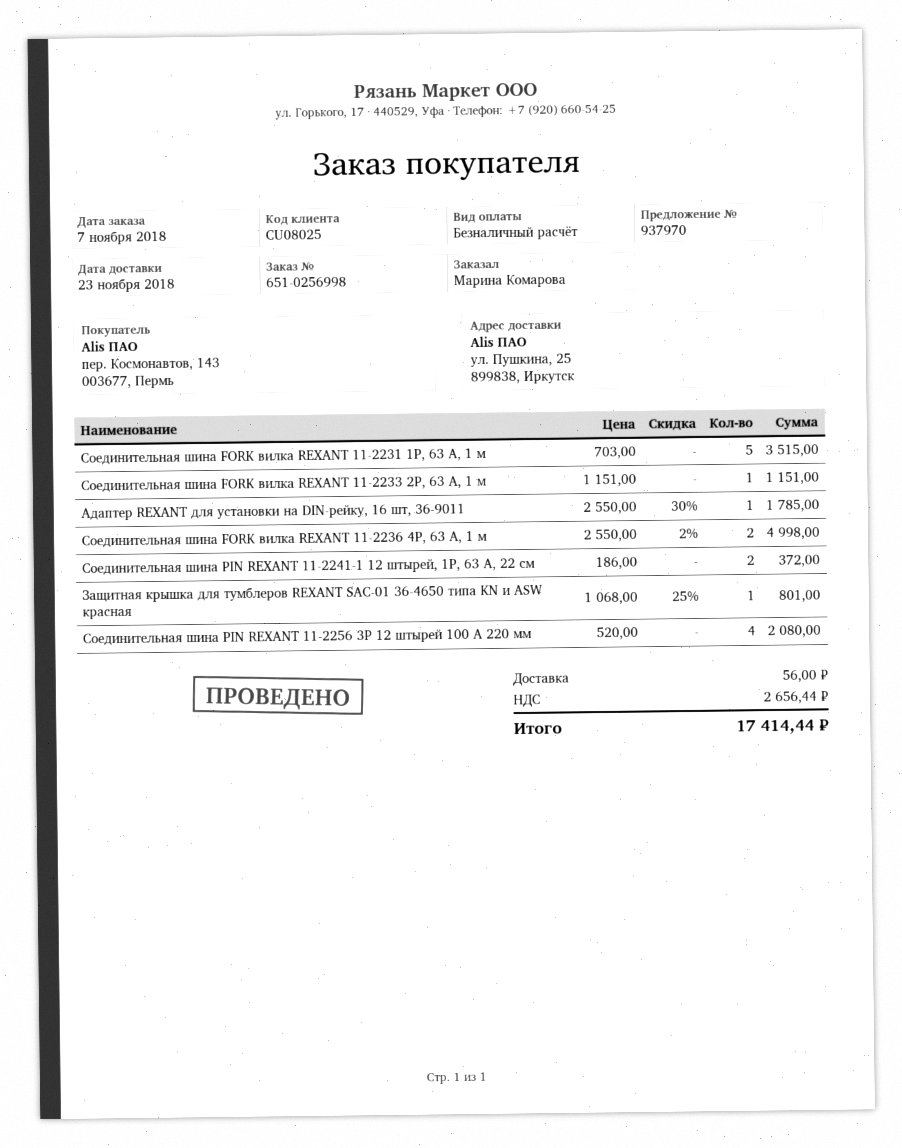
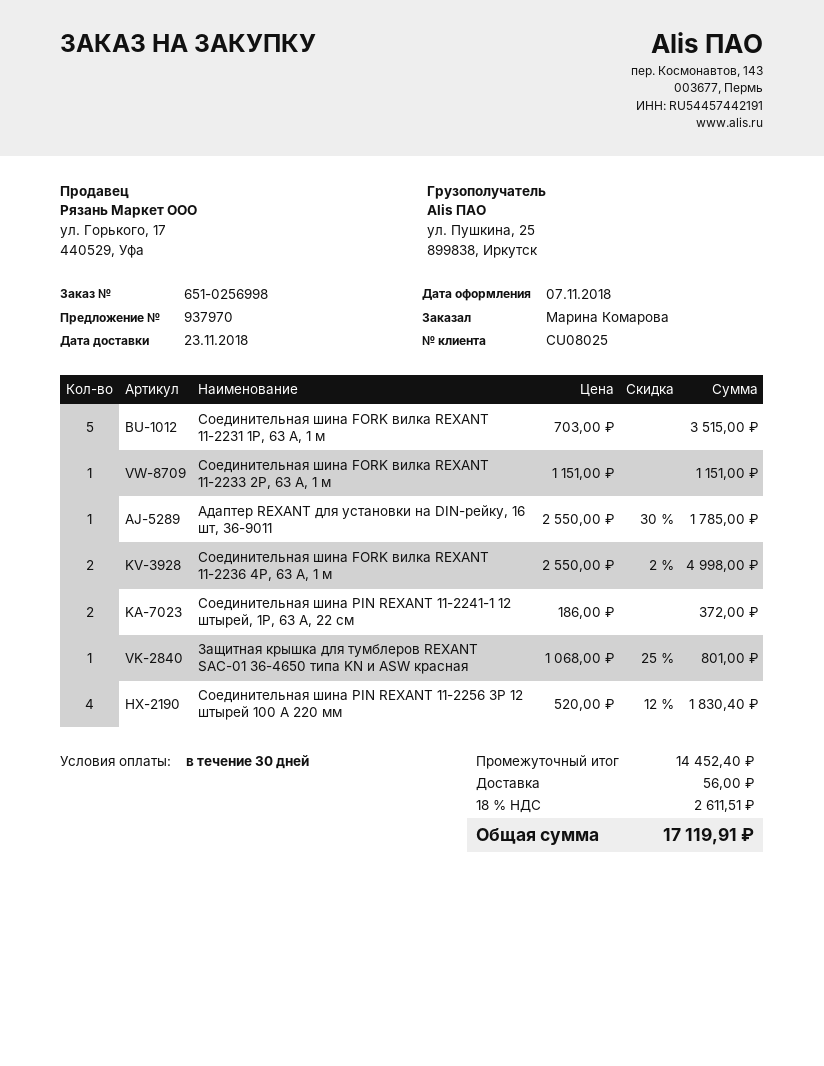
Соединительная шина PIN REXANT 11-2256 3P 12 штырей 100 А 220 мм: 4 x 520.00 = 2080.00 -> 4 x 520.00 - 12% = 1830.40
tax: 2656.44 -> 2611.51
total: 17414.44 -> 17119.91

